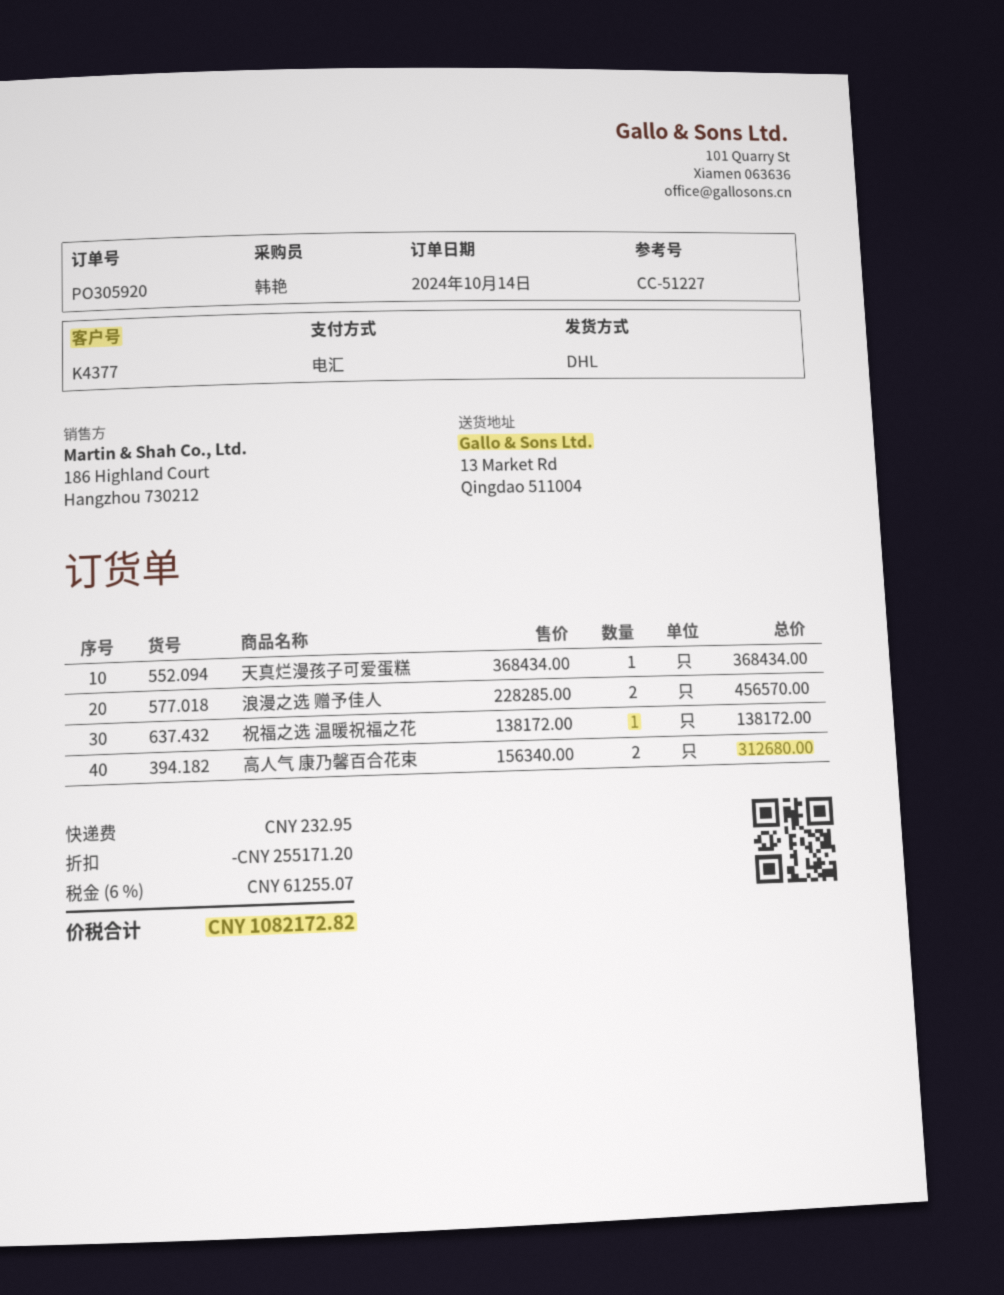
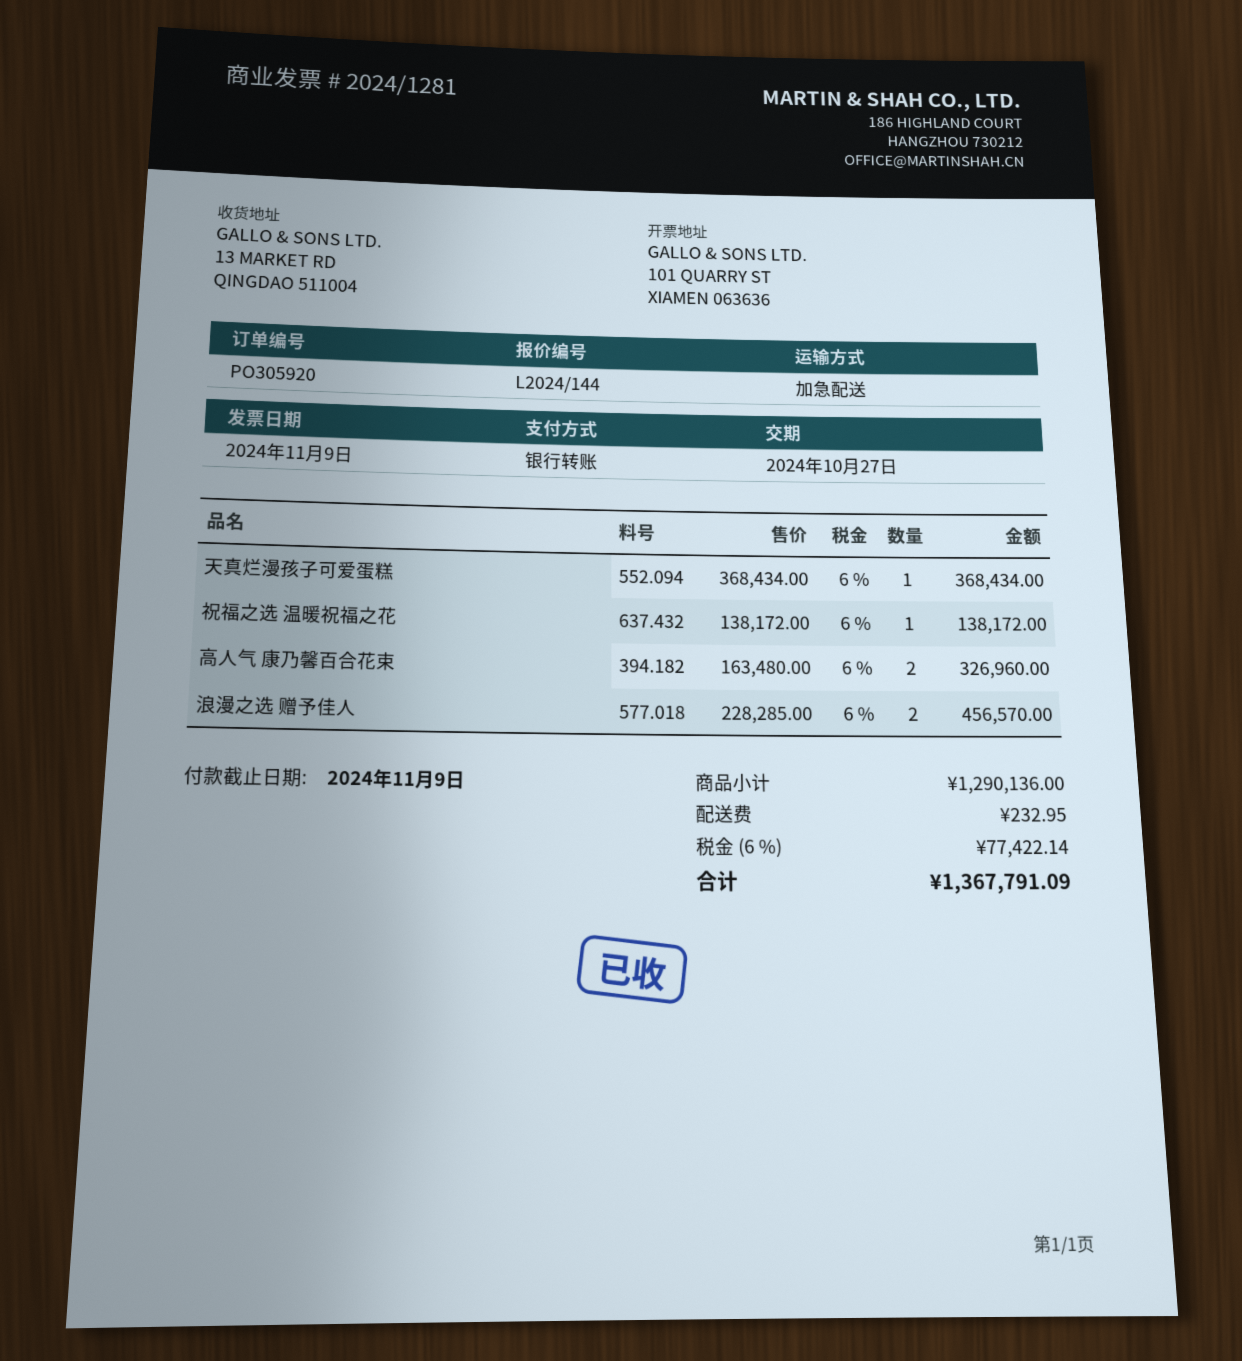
shipping method: DHL -> express
高人气 康乃馨百合花束: 2 x 156340.00 = 312680.00 -> 2 x 163480.00 = 326960.00
discount: 255171.20 -> none
tax: 6% = 61255.07 -> 6% = 77422.14
total: 1082172.82 -> 1367791.09

